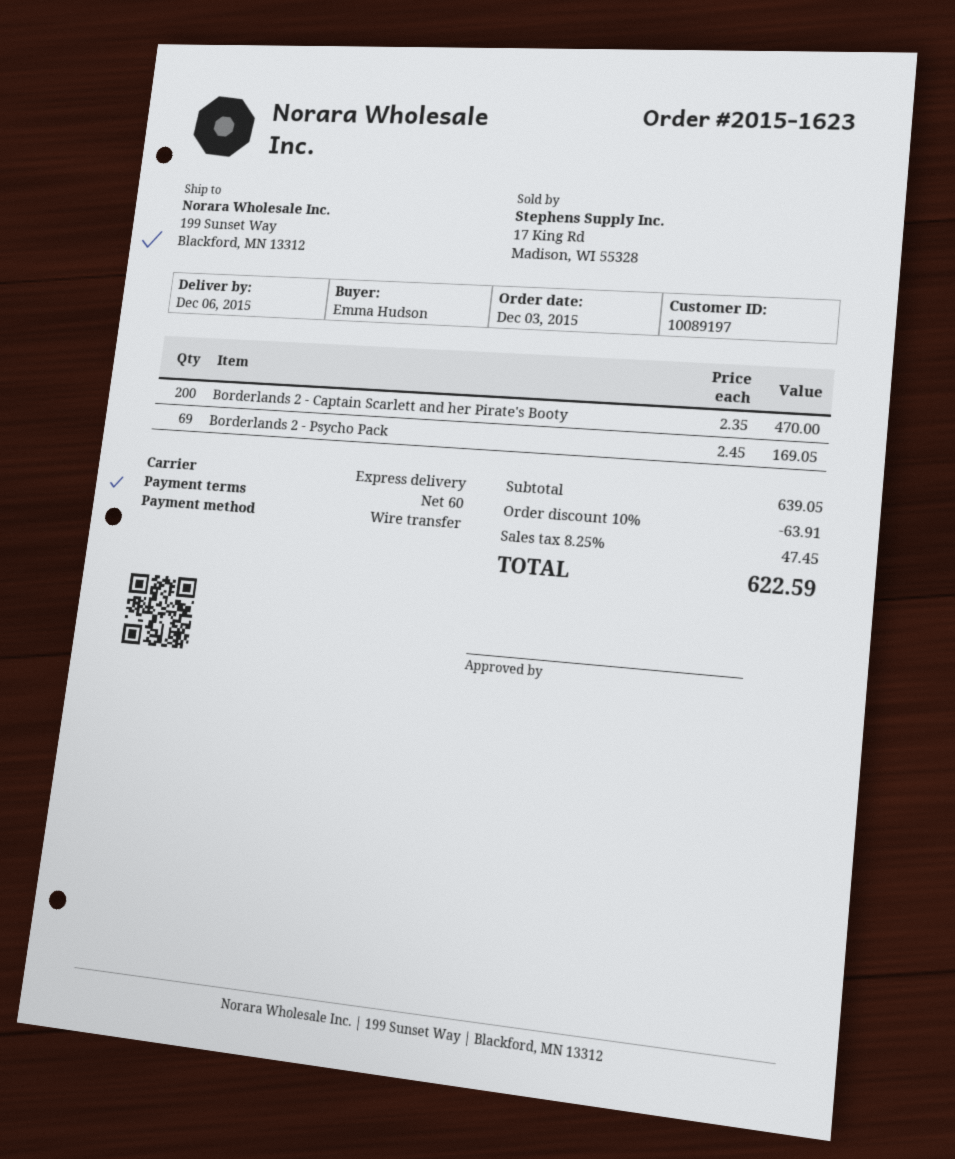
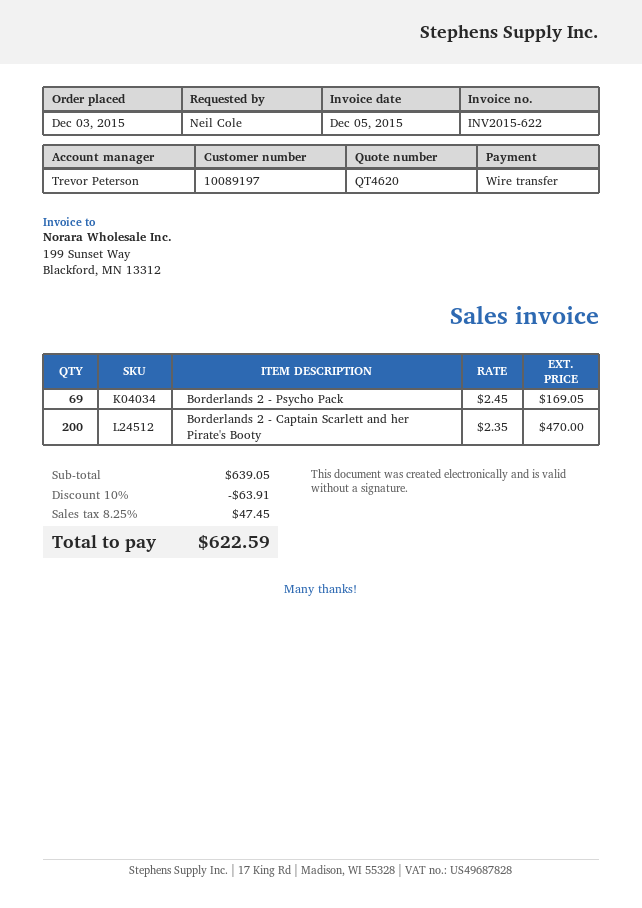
ordered by: Emma Hudson -> Neil Cole

